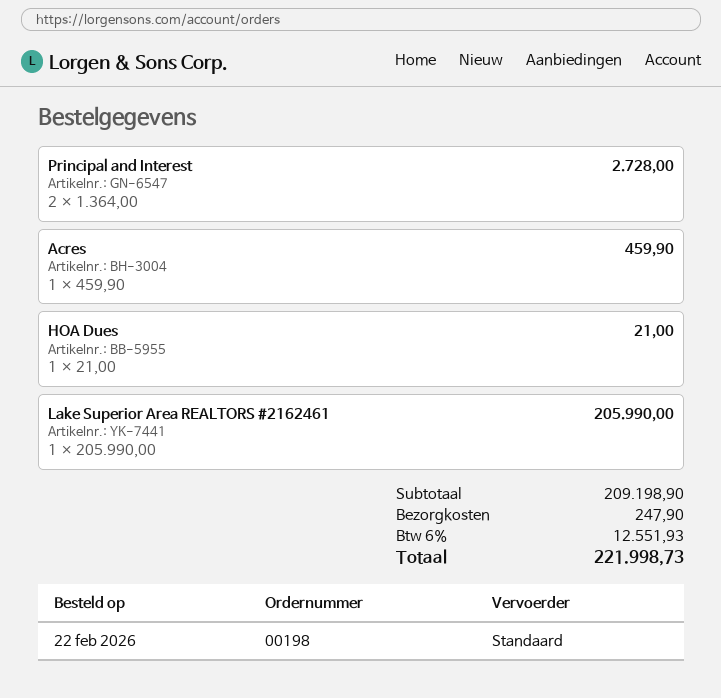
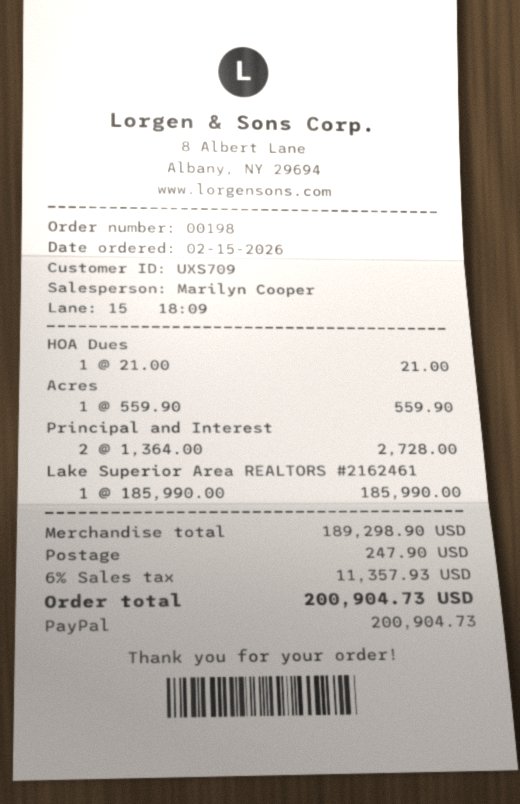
order date: 2026-02-22 -> 2026-02-15
Acres: 1 x 459.90 = 459.90 -> 1 x 559.90 = 559.90
Lake Superior Area REALTORS #2162461: 1 x 205990.00 = 205990.00 -> 1 x 185990.00 = 185990.00
subtotal: 209198.90 -> 189298.90
tax: 6% = 12551.93 -> 6% = 11357.93
total: 221998.73 -> 200904.73

